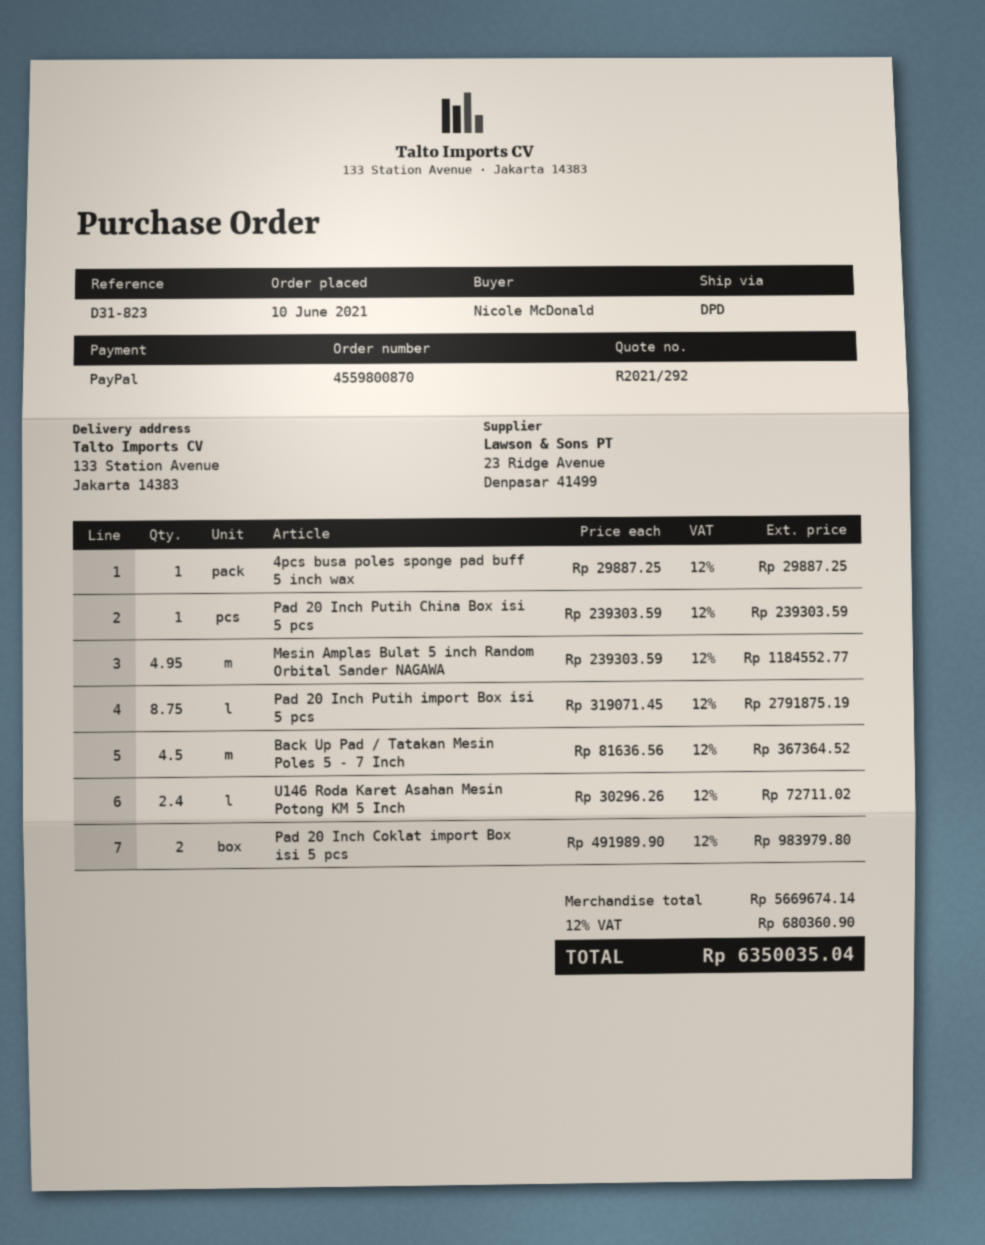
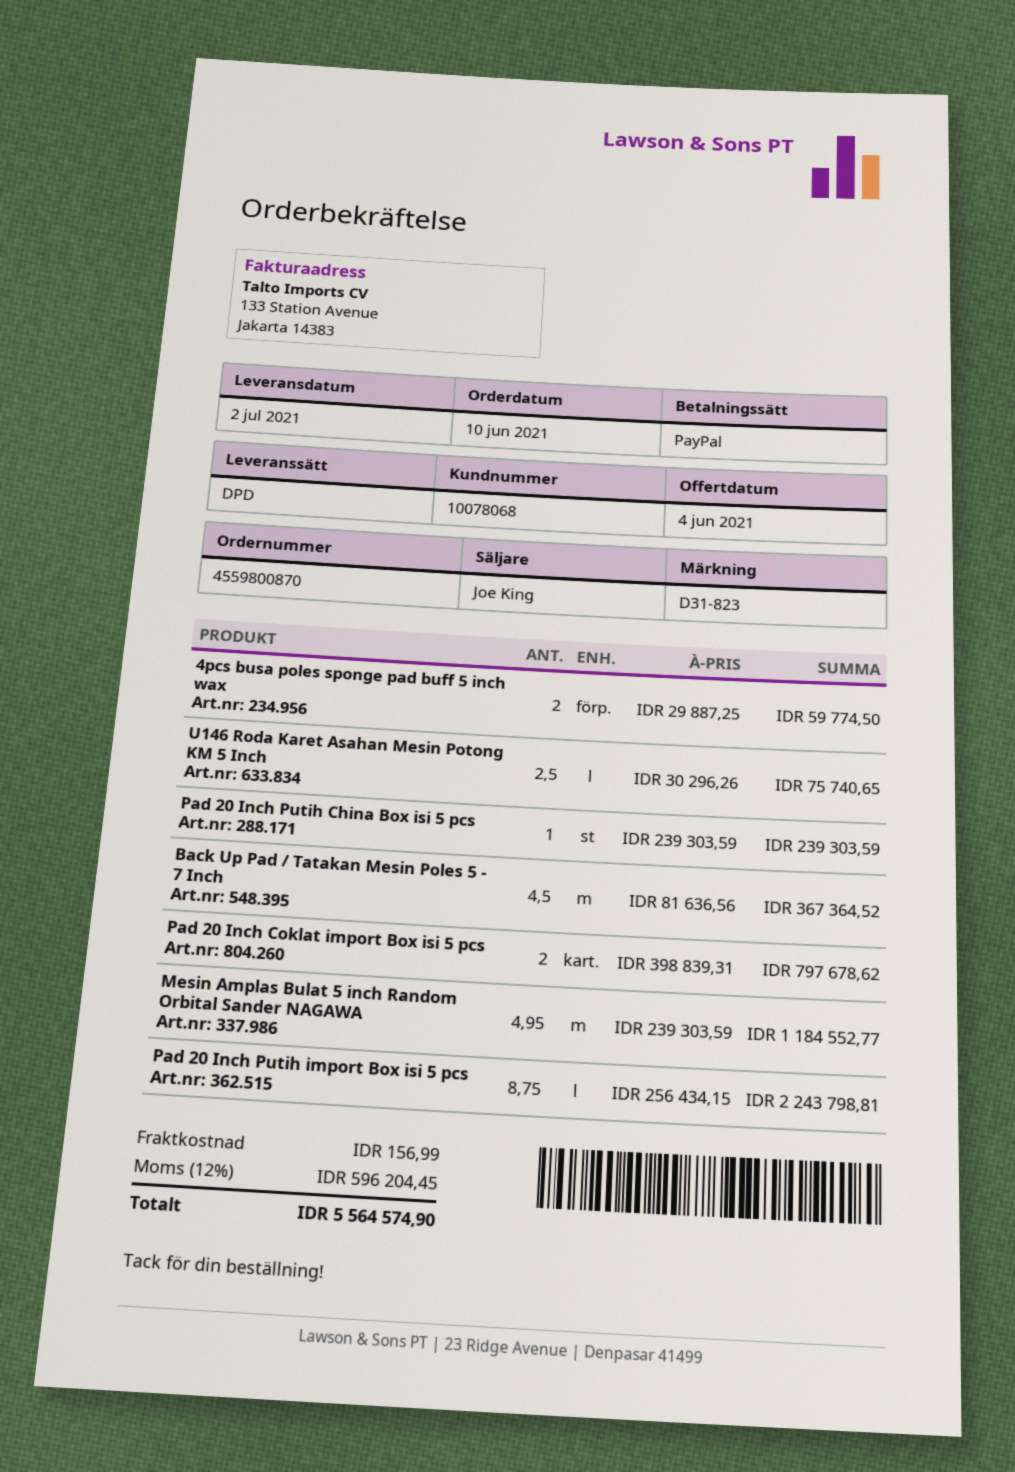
4pcs busa poles sponge pad buff 5 inch wax: 1 x 29887.25 = 29887.25 -> 2 x 29887.25 = 59774.50
Pad 20 Inch Putih import Box isi 5 pcs: 8.75 x 319071.45 = 2791875.19 -> 8.75 x 256434.15 = 2243798.81
U146 Roda Karet Asahan Mesin Potong KM 5 Inch: 2.4 x 30296.26 = 72711.02 -> 2.5 x 30296.26 = 75740.65
Pad 20 Inch Coklat import Box isi 5 pcs: 2 x 491989.90 = 983979.80 -> 2 x 398839.31 = 797678.62
shipping: none -> 156.99
tax: 12% = 680360.90 -> 12% = 596204.45
total: 6350035.04 -> 5564574.90

